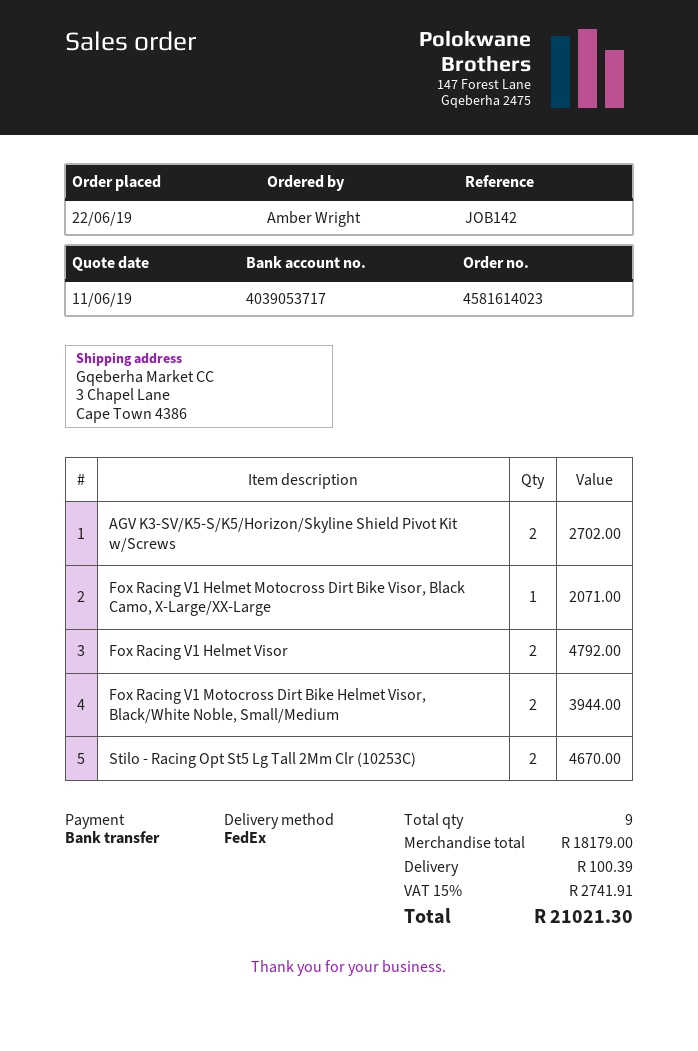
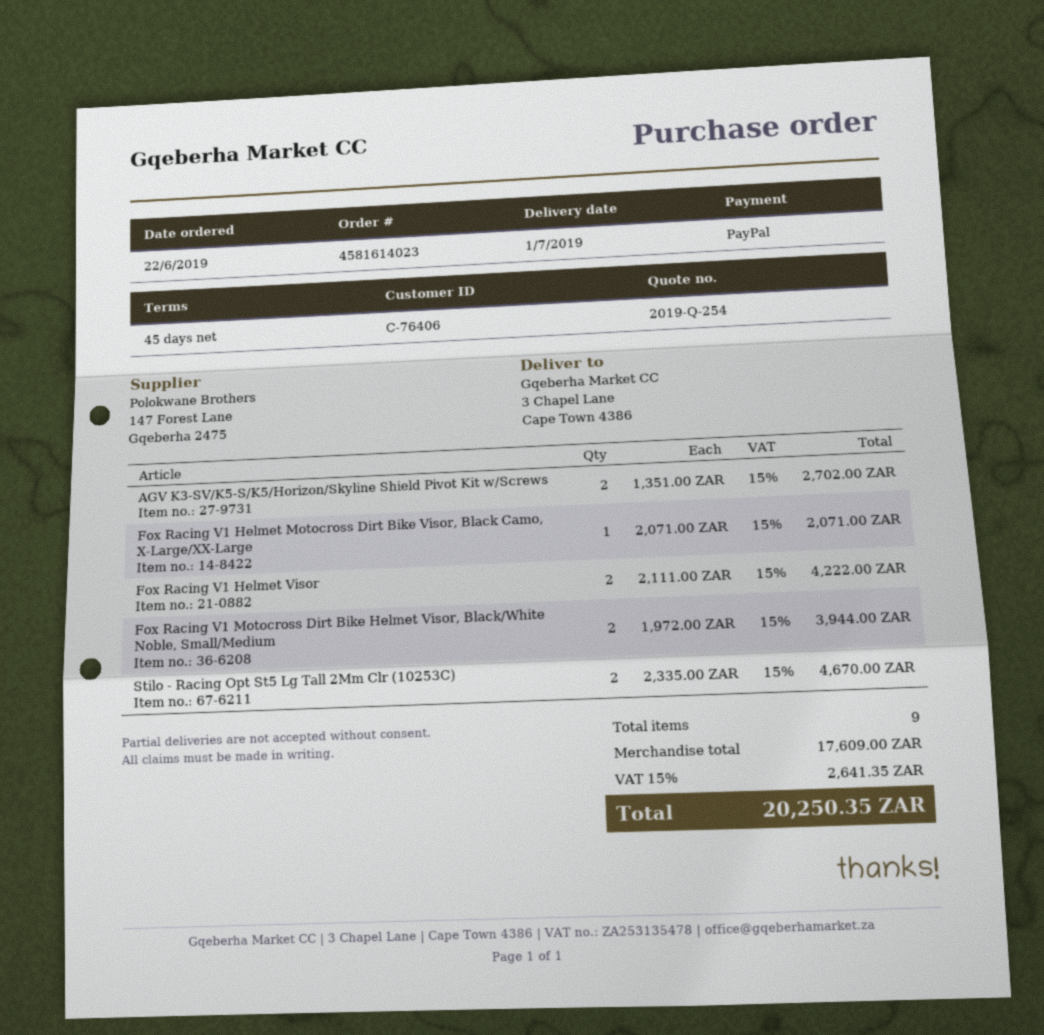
payment method: bank transfer -> PayPal
Fox Racing V1 Helmet Visor: 2 for 4792.00 -> 2 for 4222.00
subtotal: 18179.00 -> 17609.00
shipping: 100.39 -> none
tax: 15% = 2741.91 -> 15% = 2641.35
total: 21021.30 -> 20250.35

